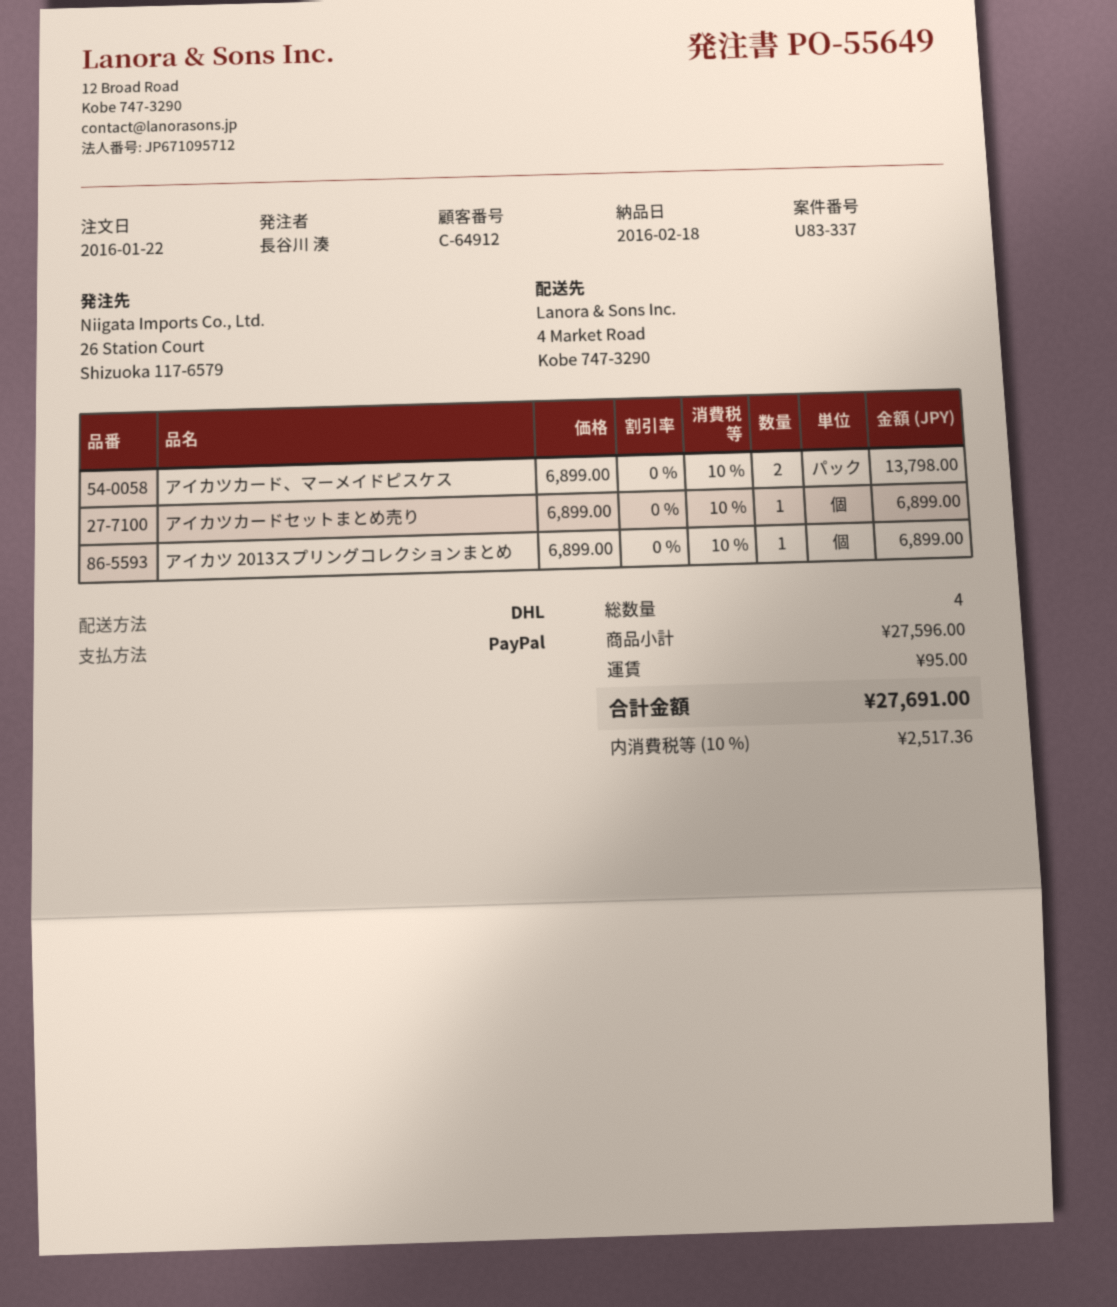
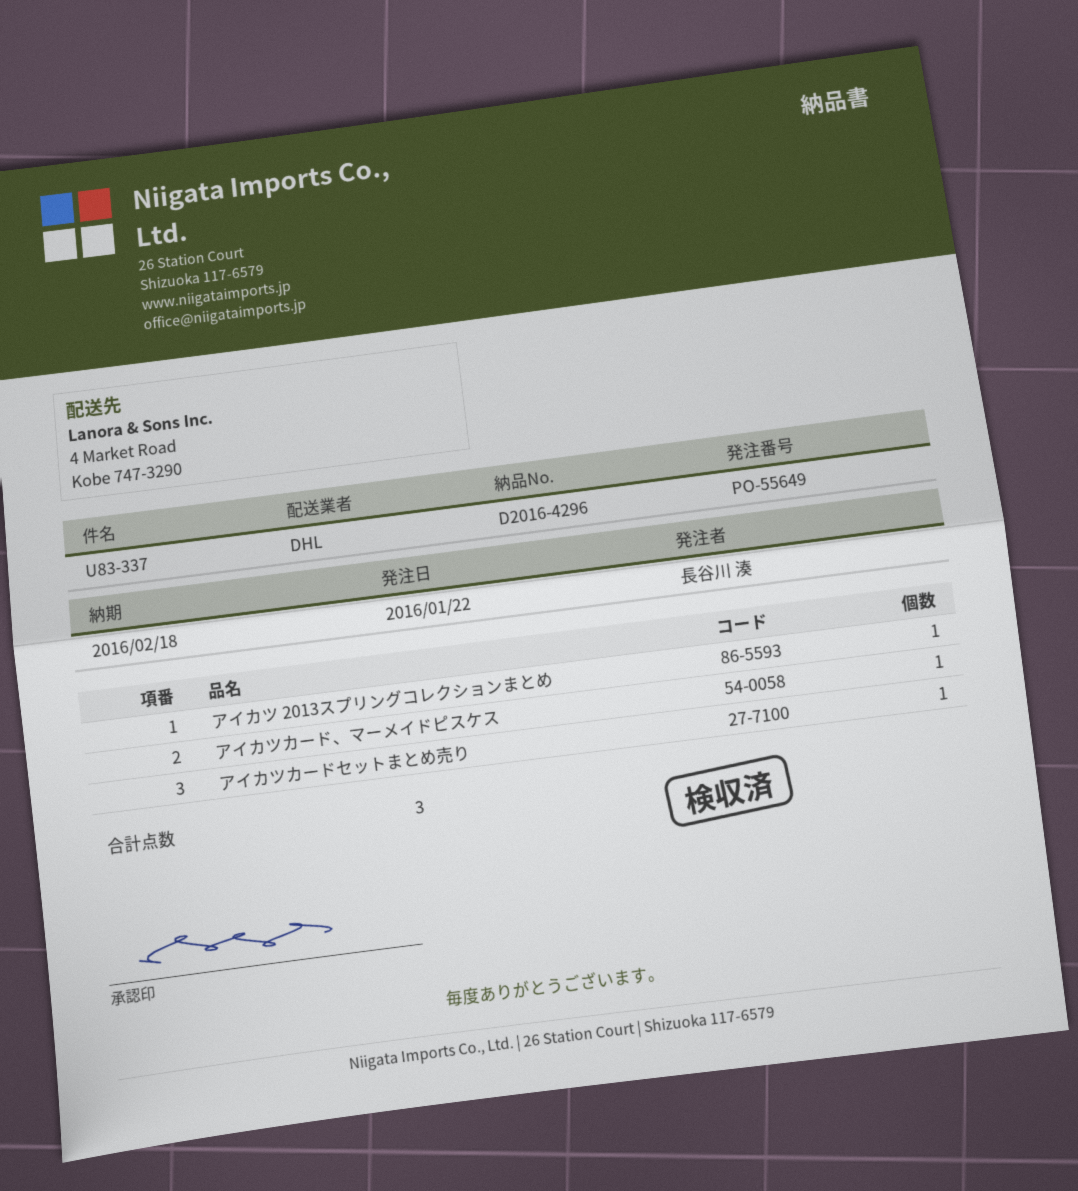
アイカツカード、マーメイドピスケス: 2 -> 1
total quantity: 4 -> 3

